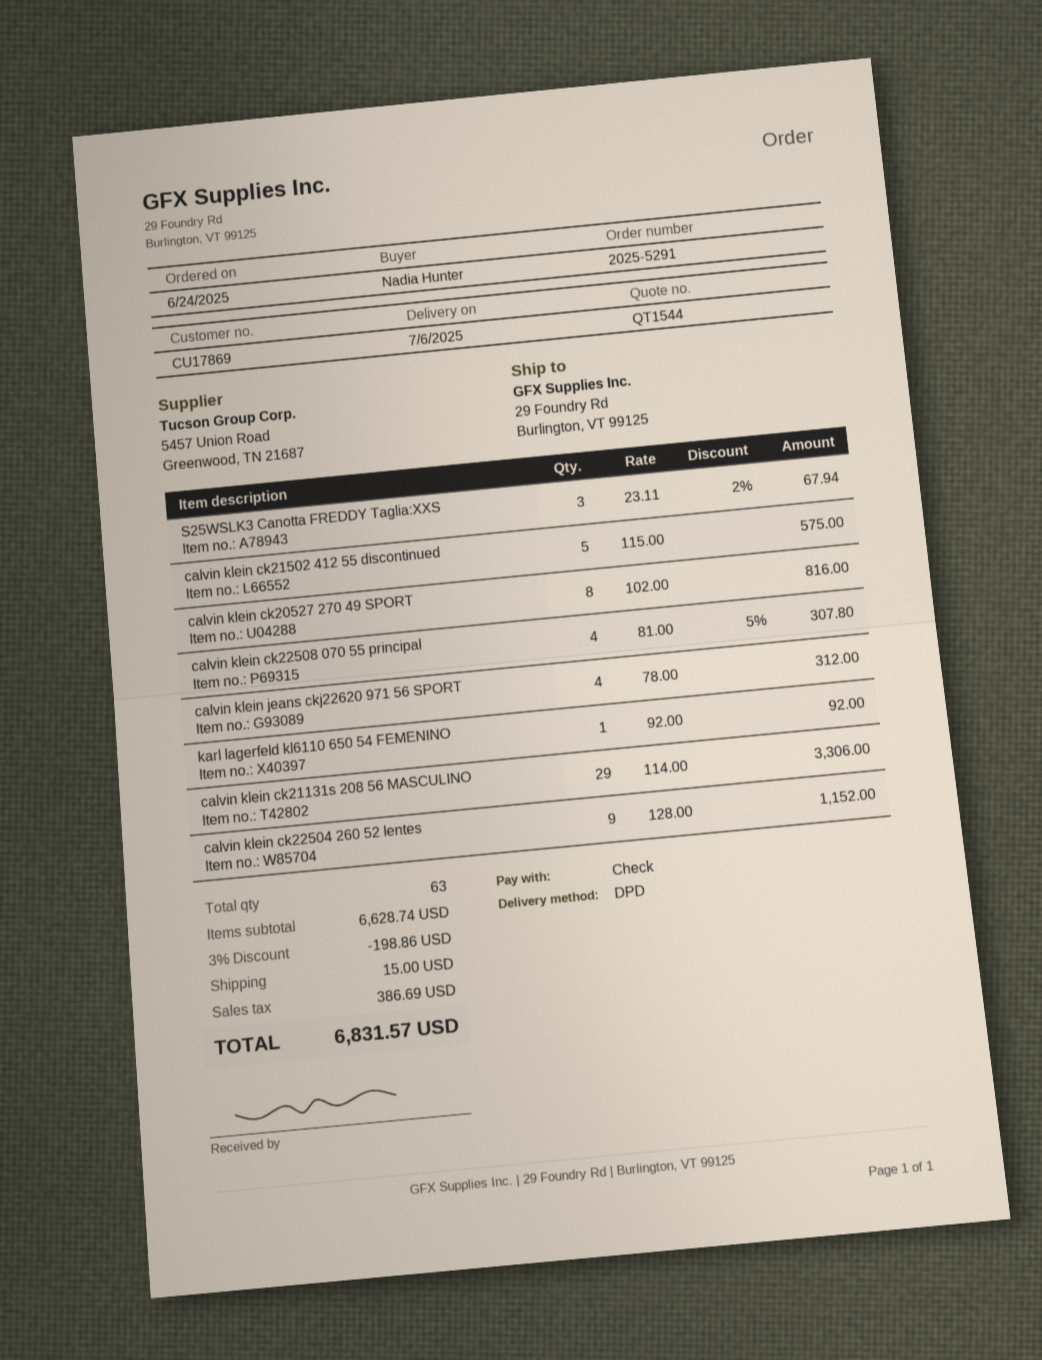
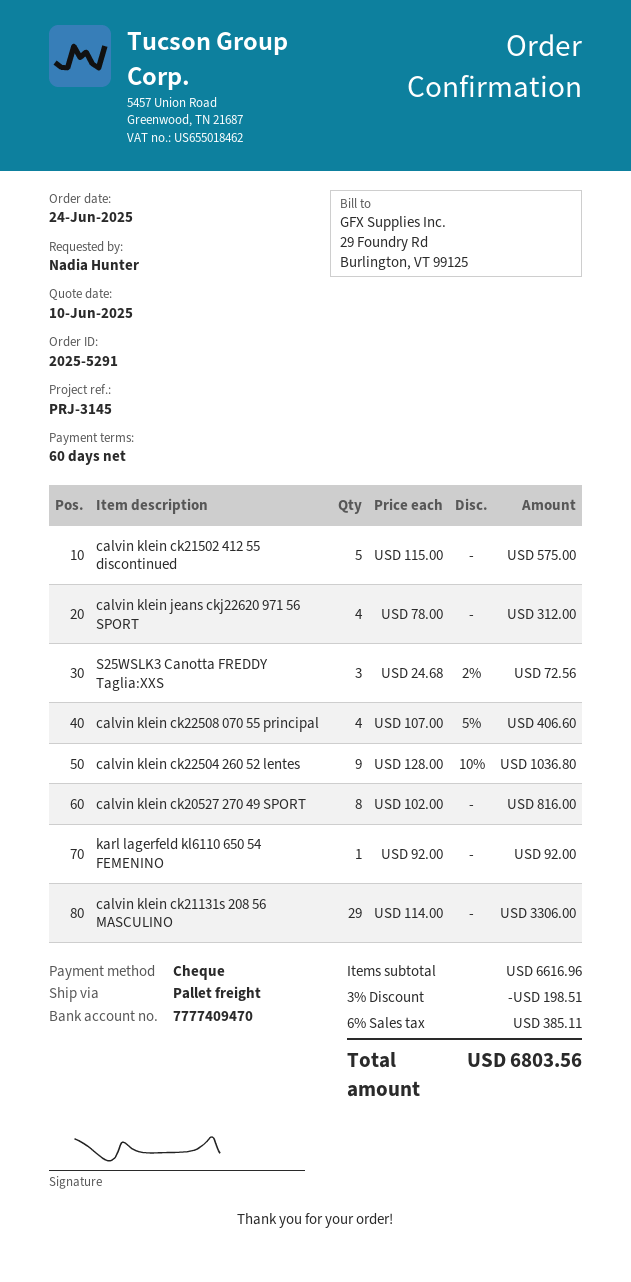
shipping method: DPD -> pallet freight
S25WSLK3 Canotta FREDDY Taglia:XXS: 3 x 23.11 - 2% = 67.94 -> 3 x 24.68 - 2% = 72.56
calvin klein ck22508 070 55 principal: 4 x 81.00 - 5% = 307.80 -> 4 x 107.00 - 5% = 406.60
calvin klein ck22504 260 52 lentes: 9 x 128.00 = 1152.00 -> 9 x 128.00 - 10% = 1036.80
subtotal: 6628.74 -> 6616.96
discount: 3% = 198.86 -> 3% = 198.51
shipping: 15.00 -> none
tax: 386.69 -> 385.11
total: 6831.57 -> 6803.56

